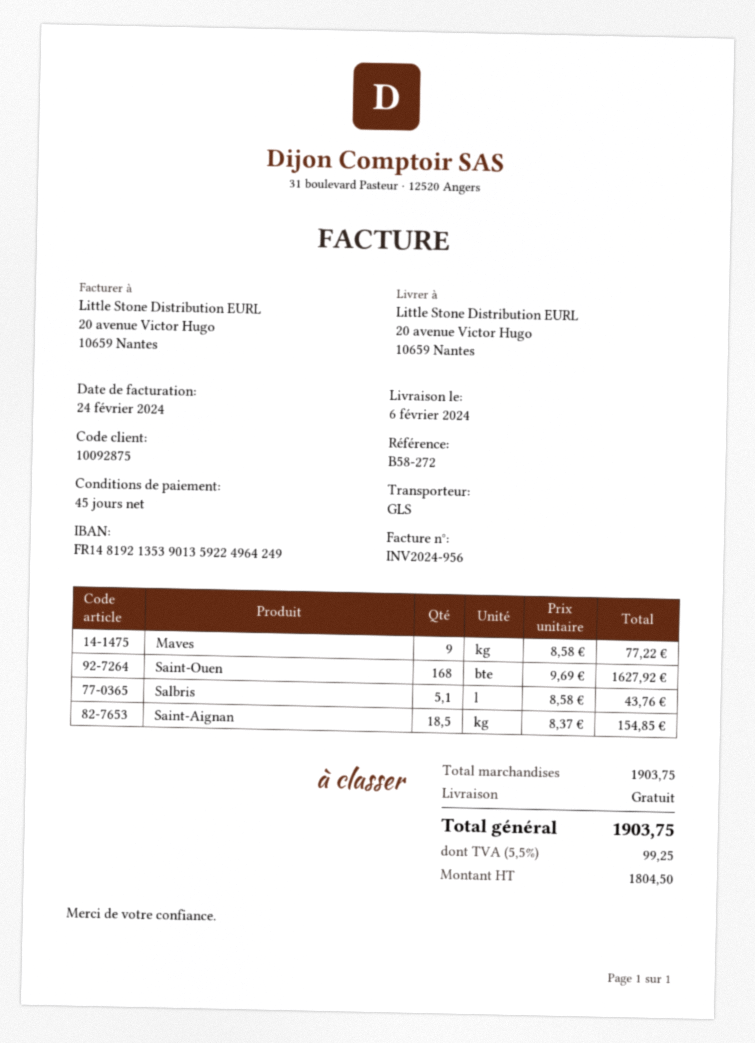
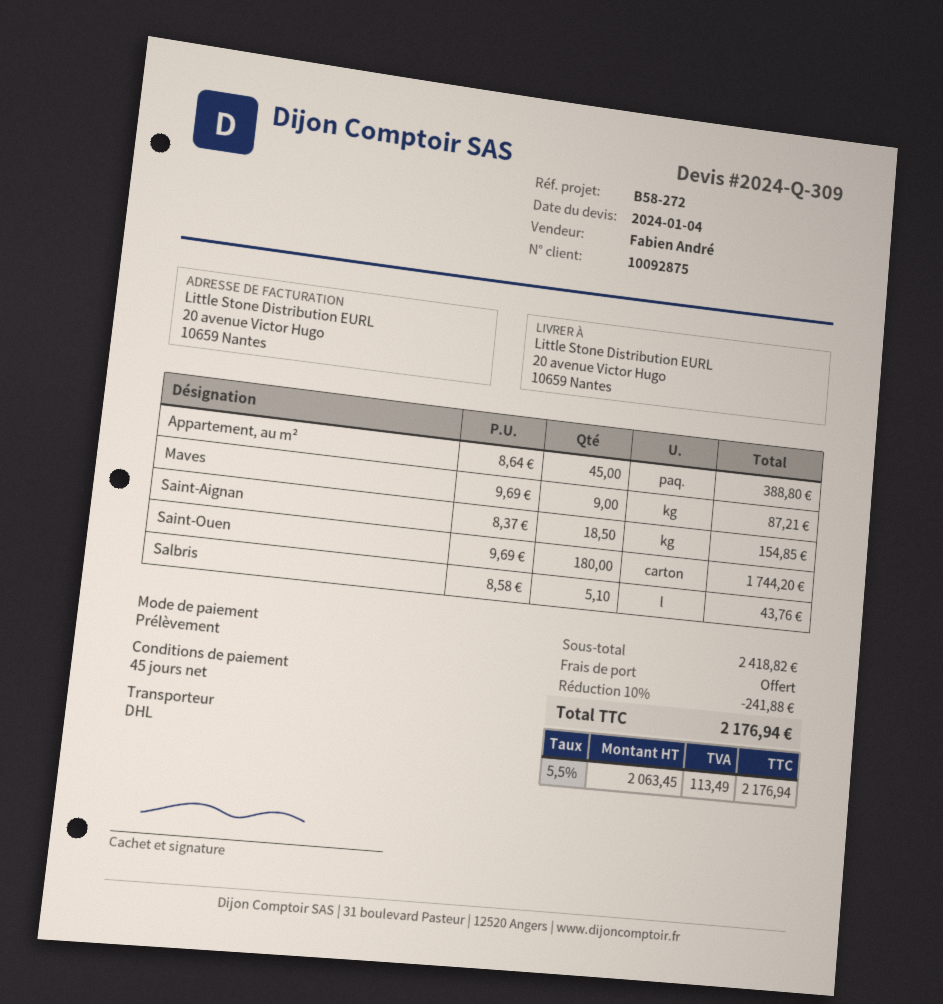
shipping method: GLS -> DHL
Maves: 9 x 8.58 = 77.22 -> 9 x 9.69 = 87.21
Saint-Ouen: 168 x 9.69 = 1627.92 -> 180 x 9.69 = 1744.20
Appartement, au m²: none -> 45 x 8.64 = 388.80
subtotal: 1903.75 -> 2418.82
discount: none -> 10% = 241.88
net: 1804.50 -> 2063.45
tax: 5.5% = 99.25 -> 5.5% = 113.49
total: 1903.75 -> 2176.94

